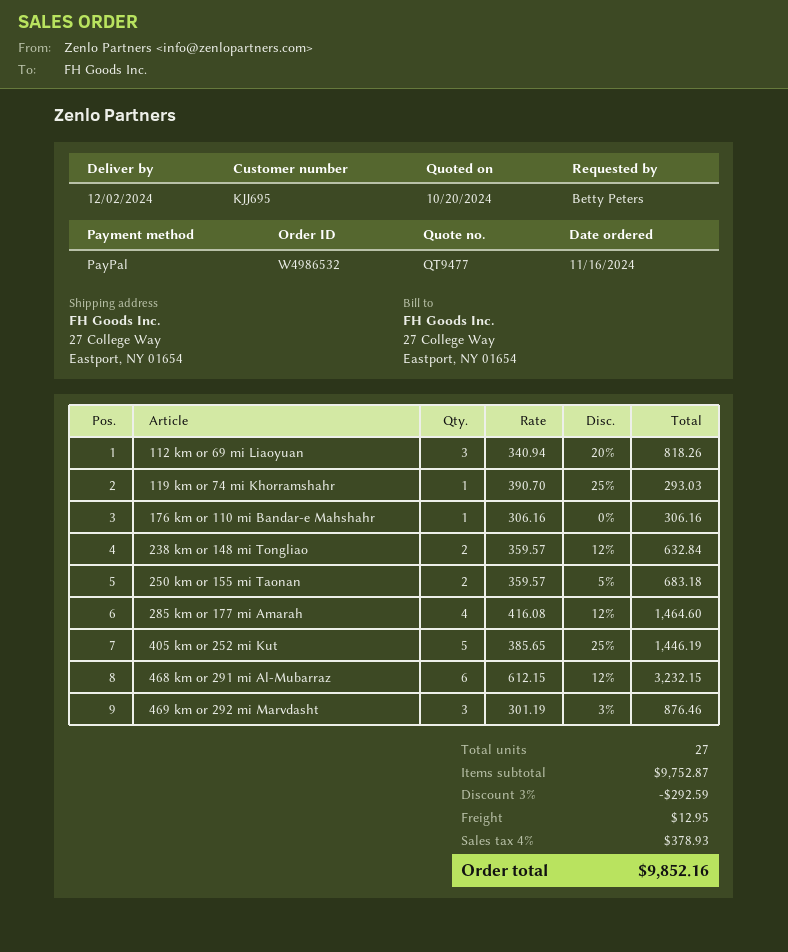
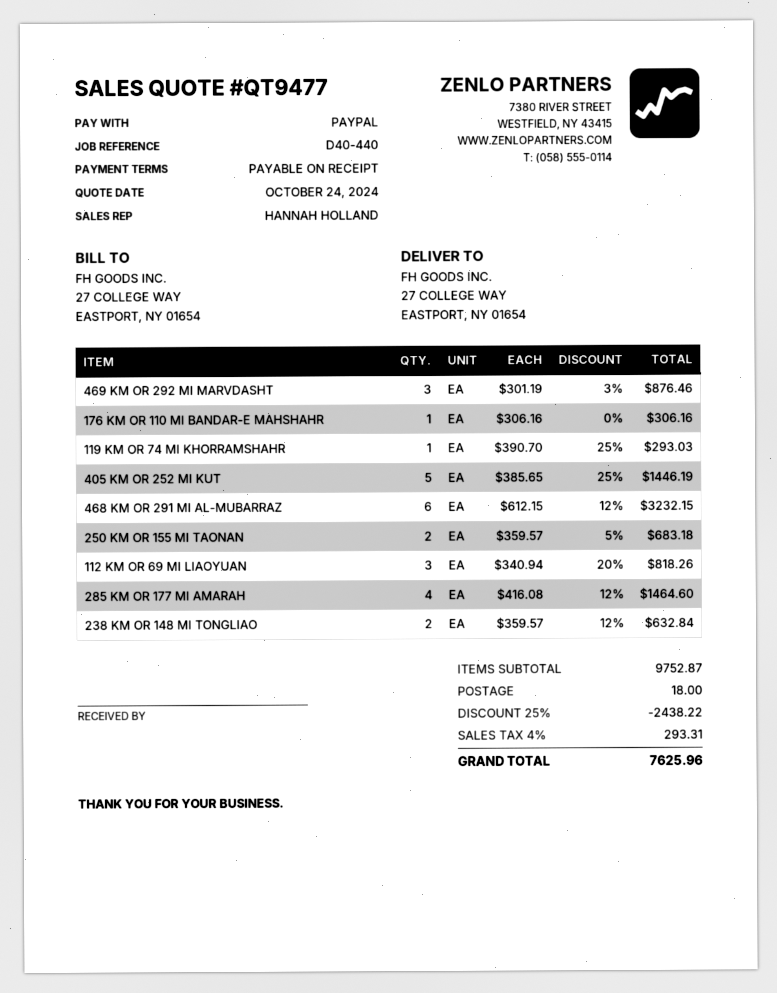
quote date: 2024-10-20 -> 2024-10-24
discount: 3% = 292.59 -> 25% = 2438.22
shipping: 12.95 -> 18.00
tax: 4% = 378.93 -> 4% = 293.31
total: 9852.16 -> 7625.96

